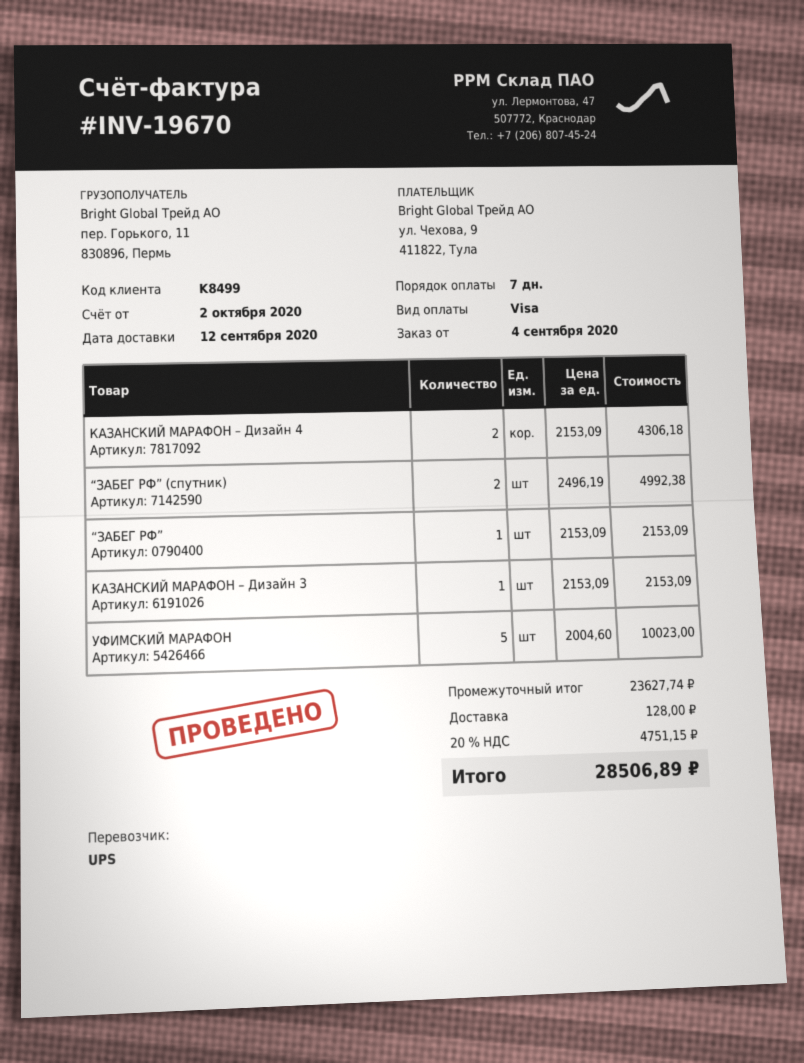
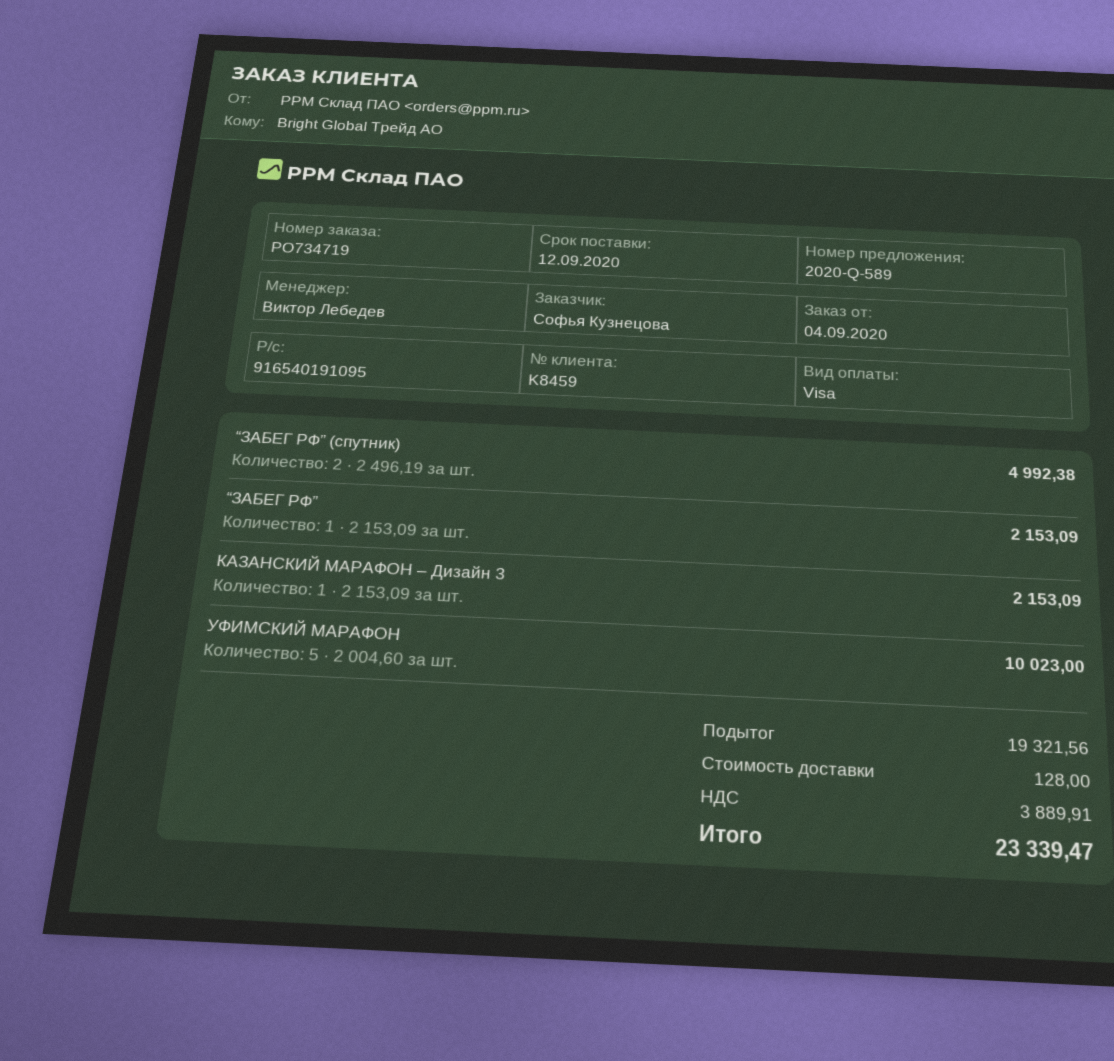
customer number: K8499 -> K8459
КАЗАНСКИЙ МАРАФОН – Дизайн 4: 2 x 2153.09 = 4306.18 -> none
subtotal: 23627.74 -> 19321.56
tax: 4751.15 -> 3889.91
total: 28506.89 -> 23339.47

